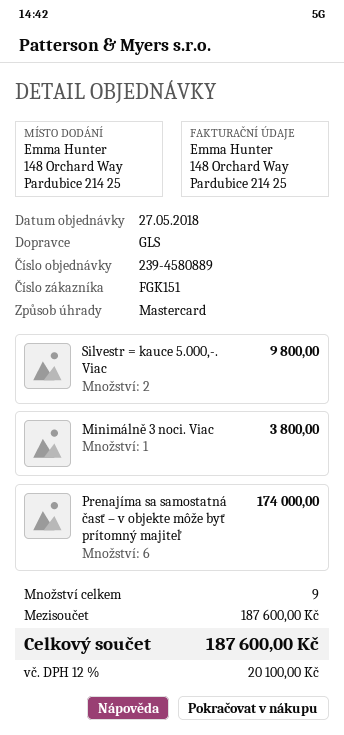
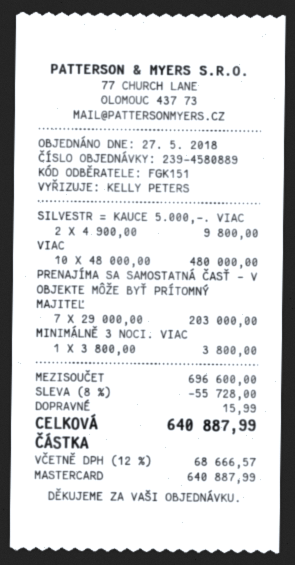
Prenajíma sa samostatná časť – v objekte môže byť prítomný majiteľ: 6 for 174000.00 -> 7 for 203000.00
VIAC: none -> 10 for 480000.00
subtotal: 187600.00 -> 696600.00
discount: none -> 8% = 55728.00
shipping: none -> 15.99
tax: 12% = 20100.00 -> 12% = 68666.57
total: 187600.00 -> 640887.99

